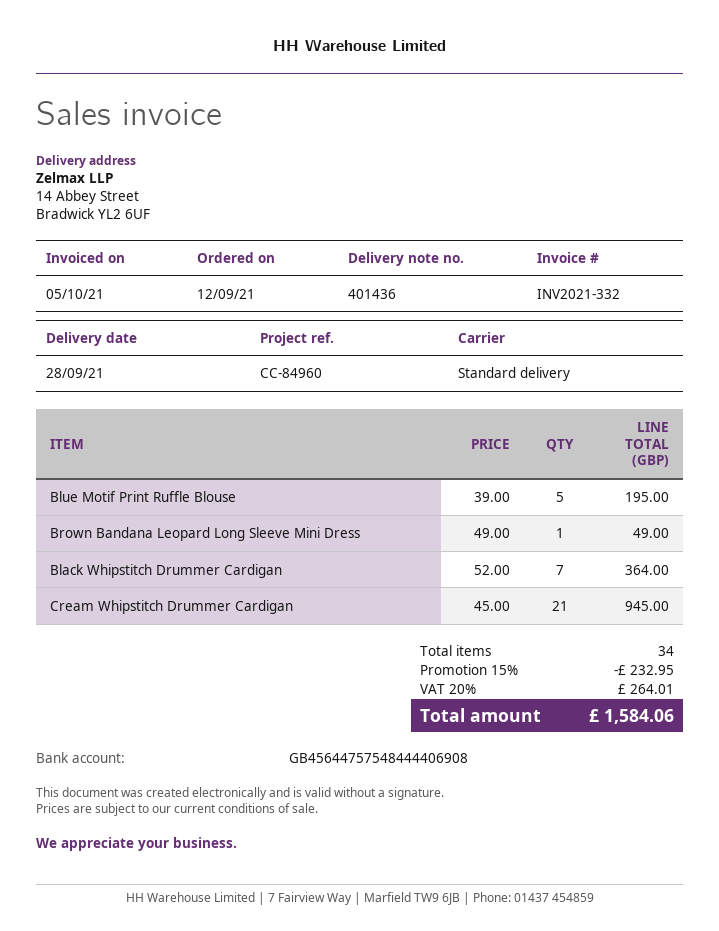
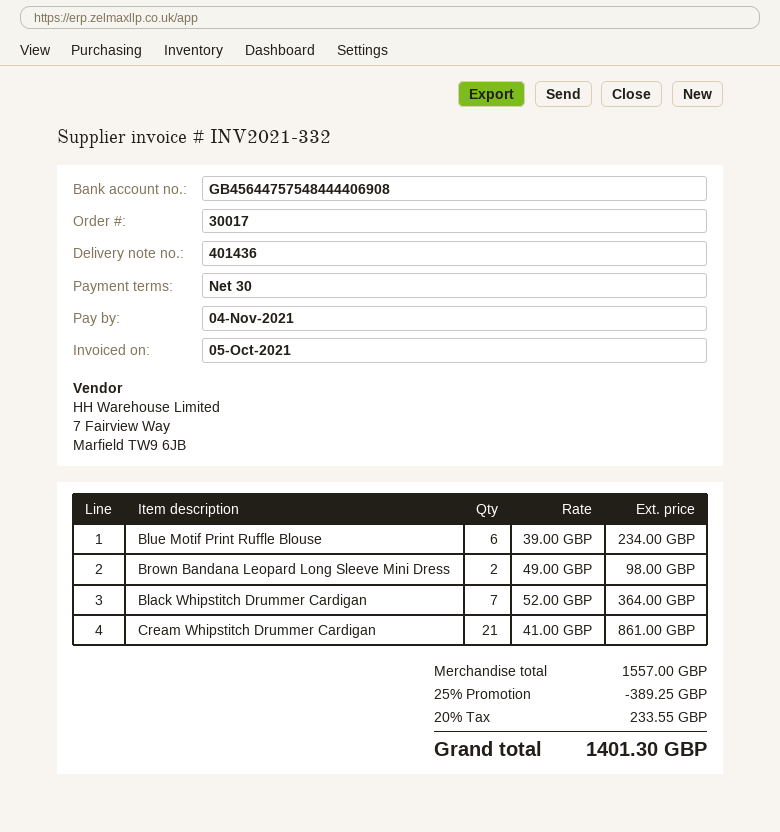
Blue Motif Print Ruffle Blouse: 5 x 39.00 = 195.00 -> 6 x 39.00 = 234.00
Brown Bandana Leopard Long Sleeve Mini Dress: 1 x 49.00 = 49.00 -> 2 x 49.00 = 98.00
Cream Whipstitch Drummer Cardigan: 21 x 45.00 = 945.00 -> 21 x 41.00 = 861.00
discount: 15% = 232.95 -> 25% = 389.25
tax: 20% = 264.01 -> 20% = 233.55
total: 1584.06 -> 1401.30

